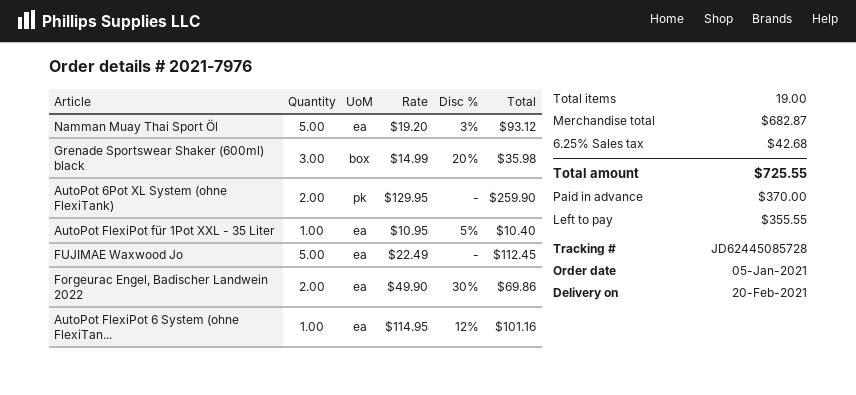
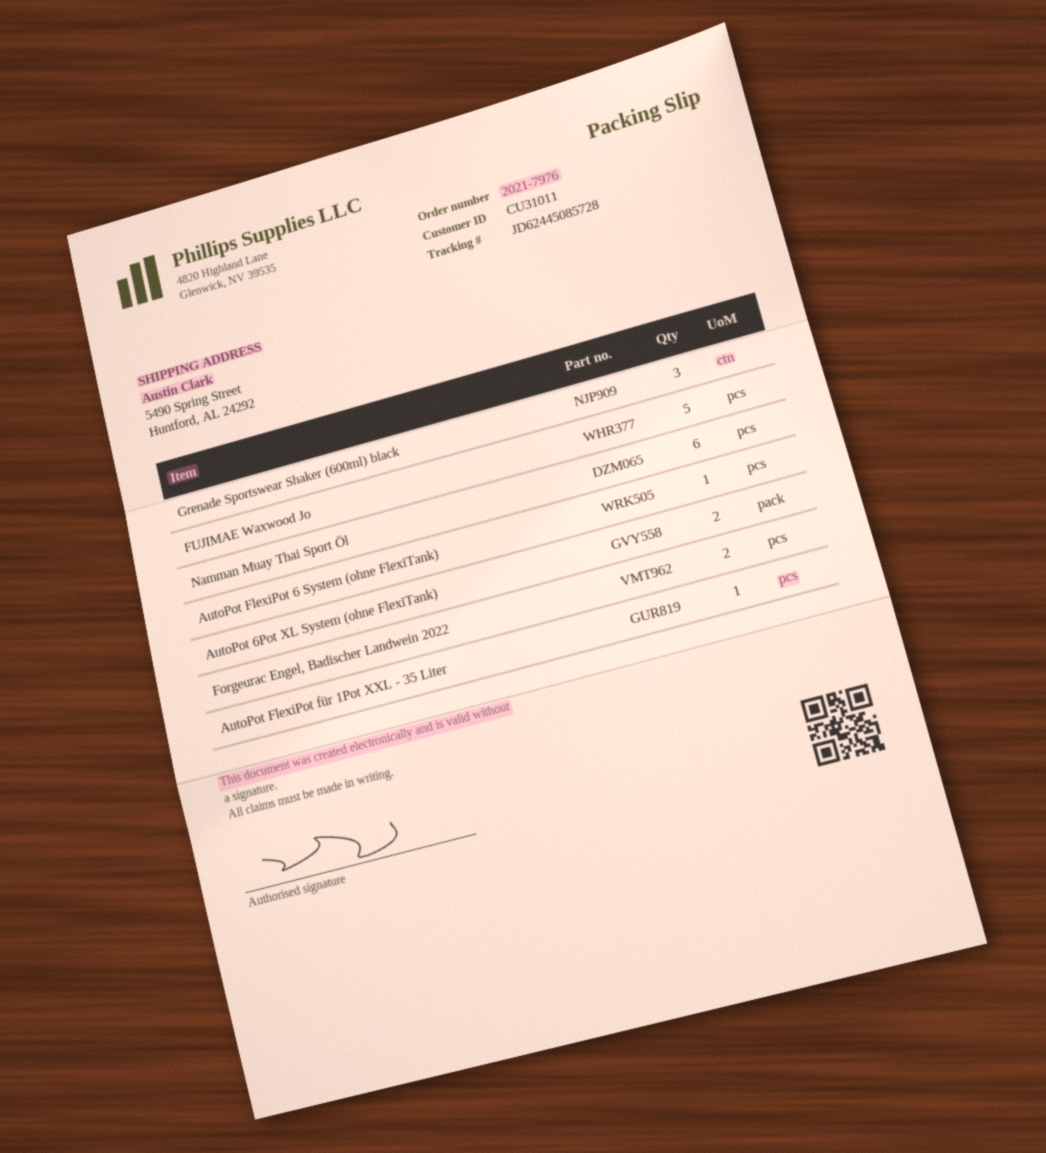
Namman Muay Thai Sport Öl: 5 -> 6

